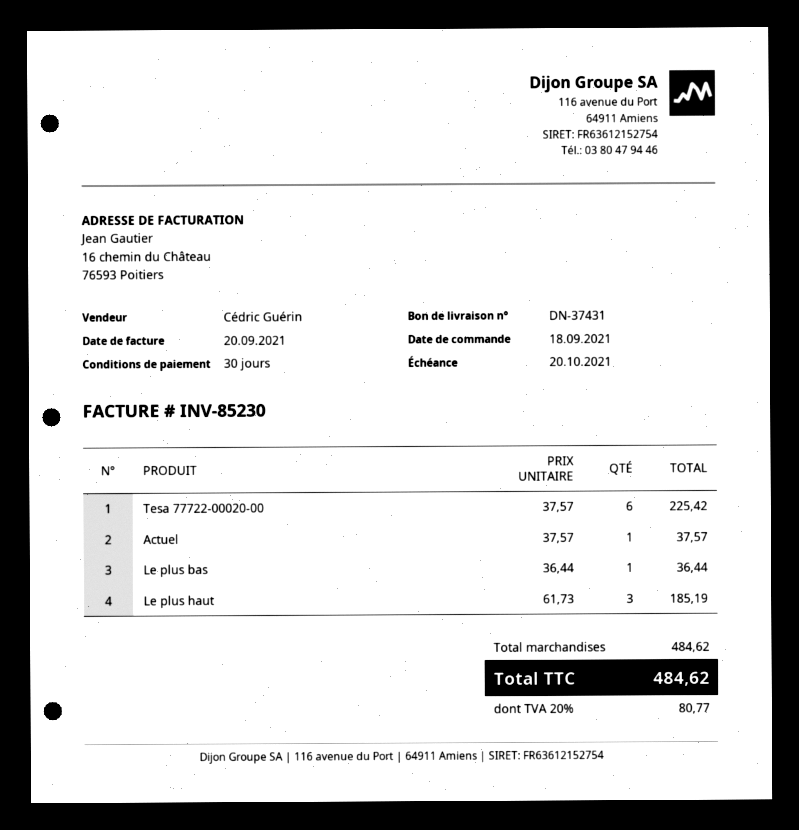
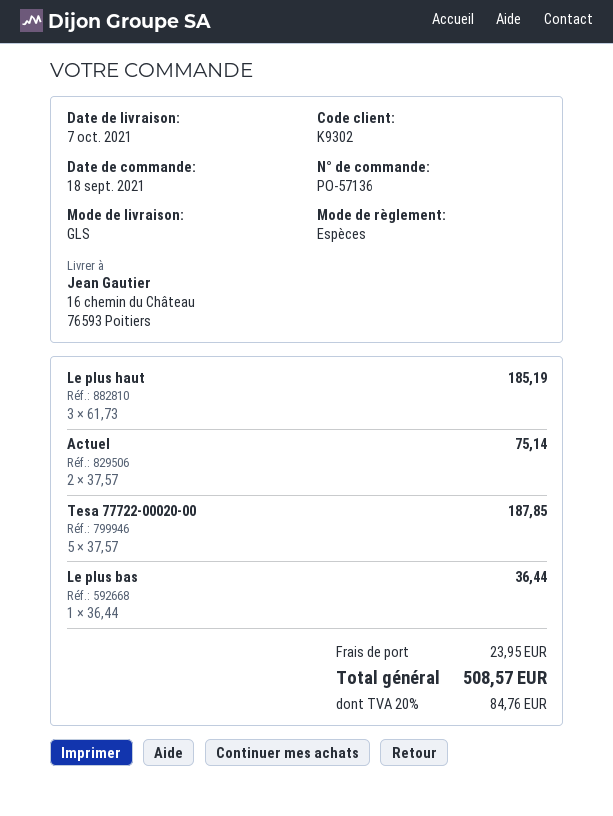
Tesa 77722-00020-00: 6 x 37.57 = 225.42 -> 5 x 37.57 = 187.85
Actuel: 1 x 37.57 = 37.57 -> 2 x 37.57 = 75.14
shipping: none -> 23.95
tax: 20% = 80.77 -> 20% = 84.76
total: 484.62 -> 508.57

